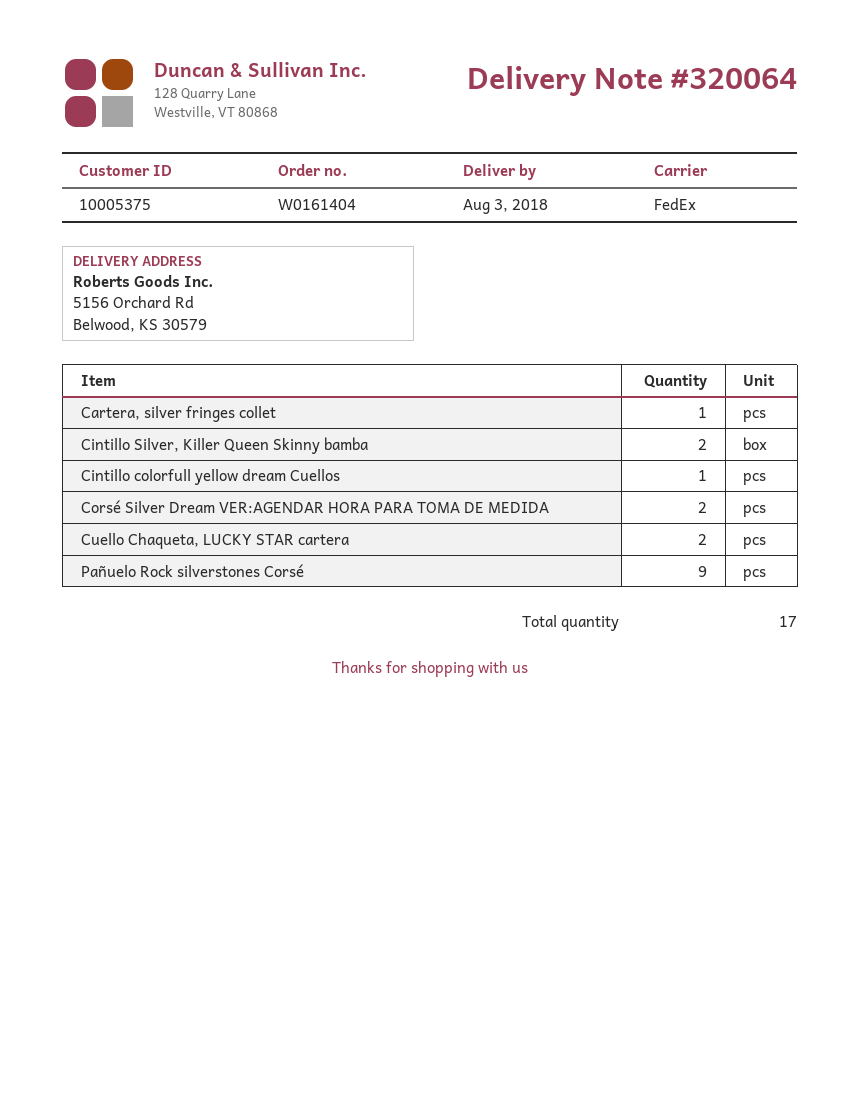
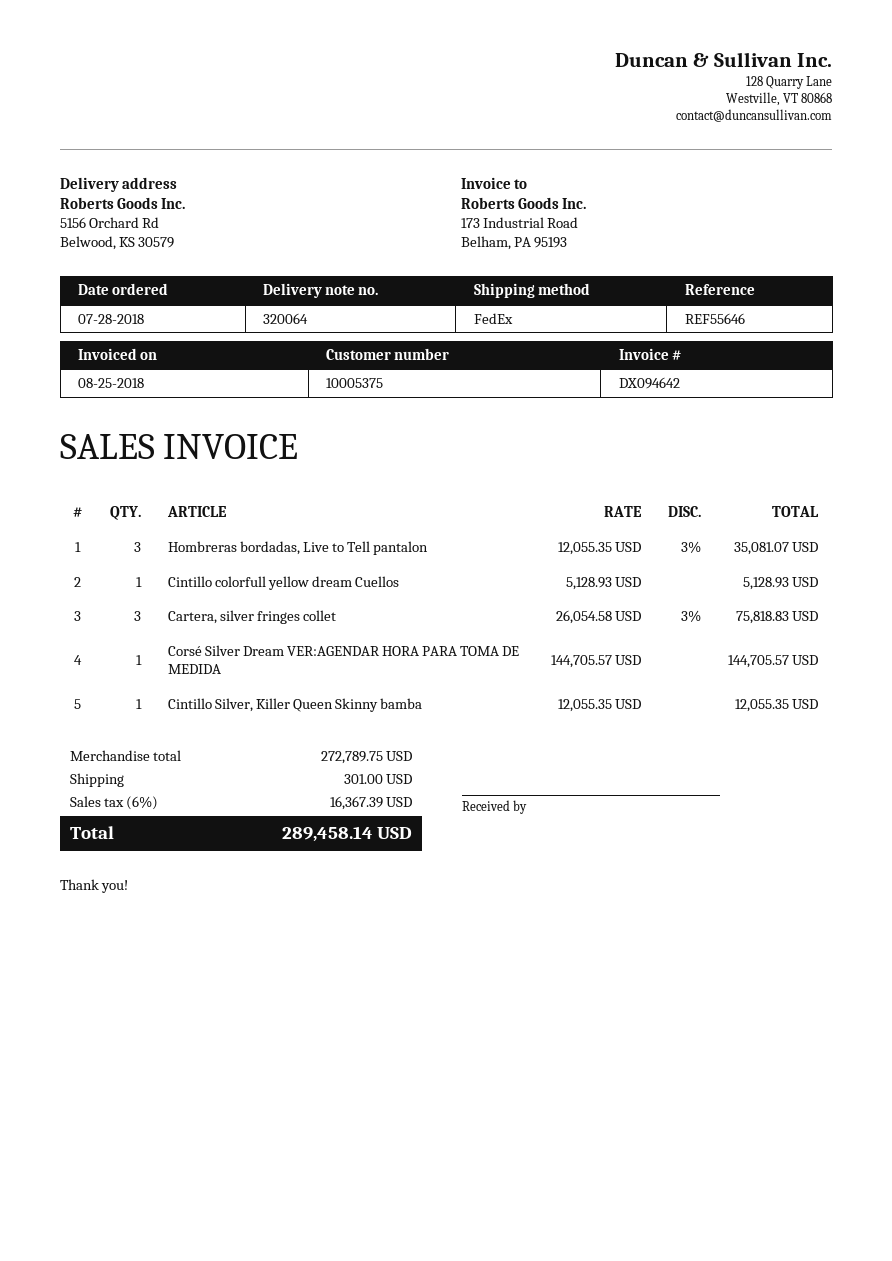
Cartera, silver fringes collet: 1 -> 3
Cintillo Silver, Killer Queen Skinny bamba: 2 -> 1
Corsé Silver Dream VER:AGENDAR HORA PARA TOMA DE MEDIDA: 2 -> 1
Cuello Chaqueta, LUCKY STAR cartera: 2 -> none
Pañuelo Rock silverstones Corsé: 9 -> none
Hombreras bordadas, Live to Tell pantalon: none -> 3

